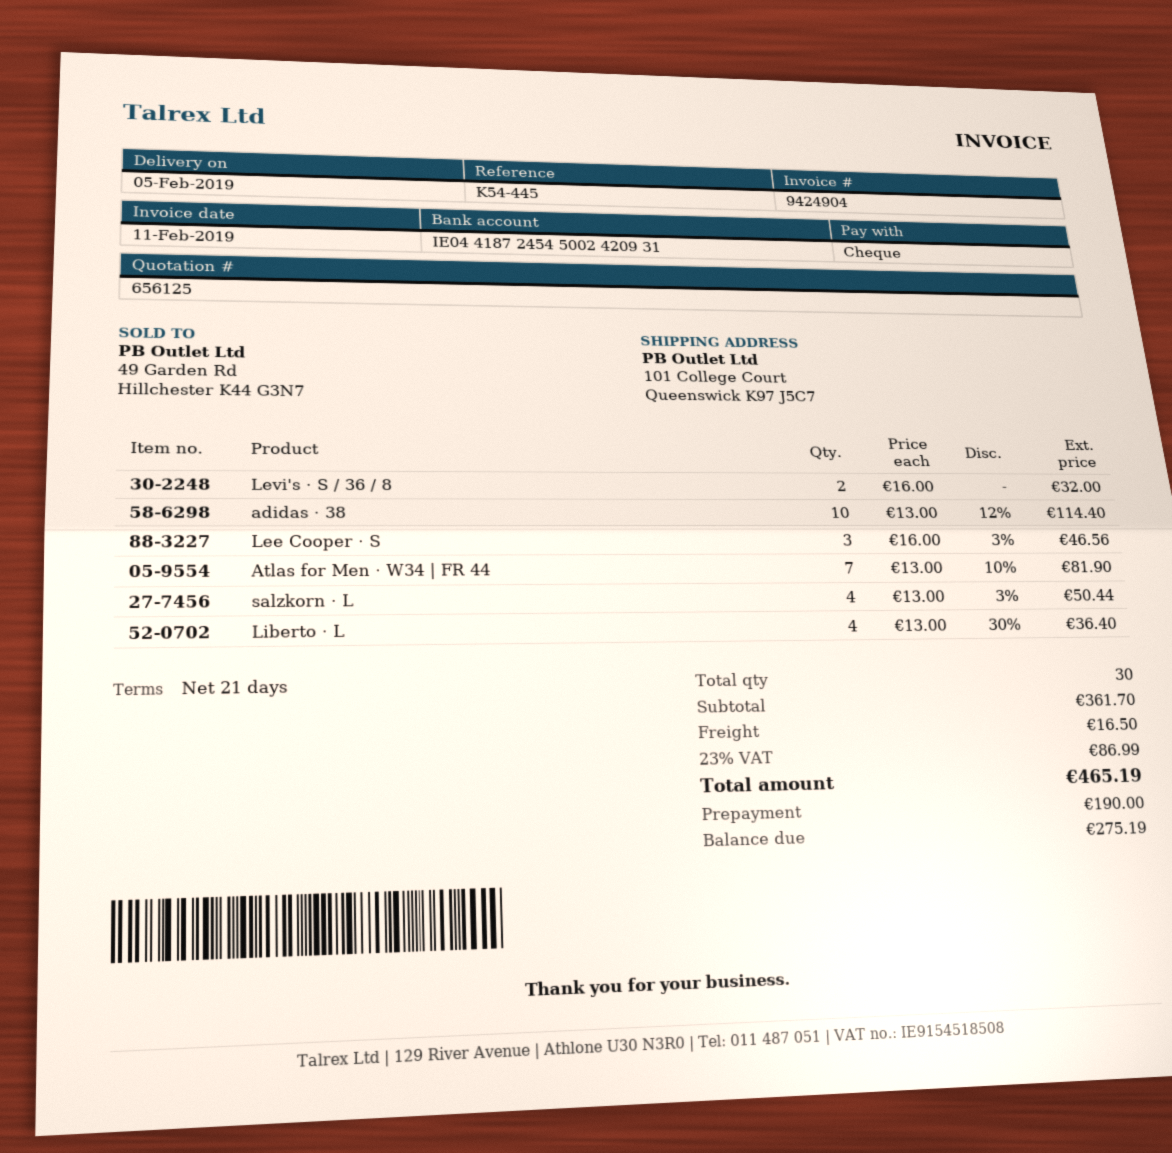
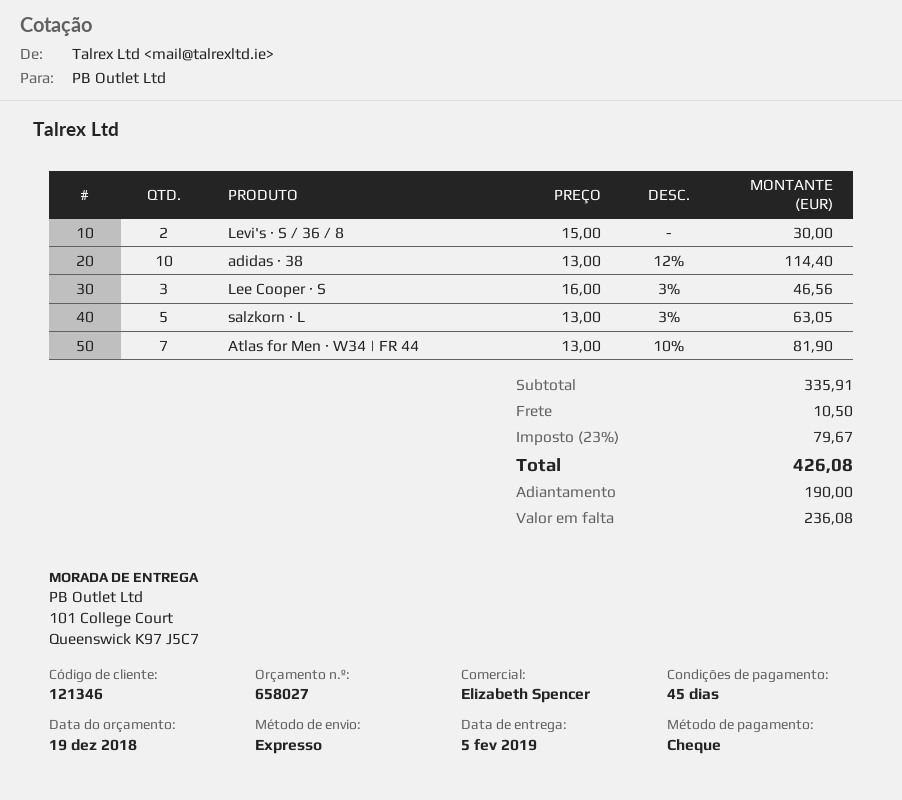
quote number: 656125 -> 658027
payment terms: 21 days -> 45 days
Levi's · S / 36 / 8: 2 x 16.00 = 32.00 -> 2 x 15.00 = 30.00
salzkorn · L: 4 x 13.00 - 3% = 50.44 -> 5 x 13.00 - 3% = 63.05
Liberto · L: 4 x 13.00 - 30% = 36.40 -> none
subtotal: 361.70 -> 335.91
shipping: 16.50 -> 10.50
tax: 23% = 86.99 -> 23% = 79.67
total: 465.19 -> 426.08
balance: 275.19 -> 236.08

